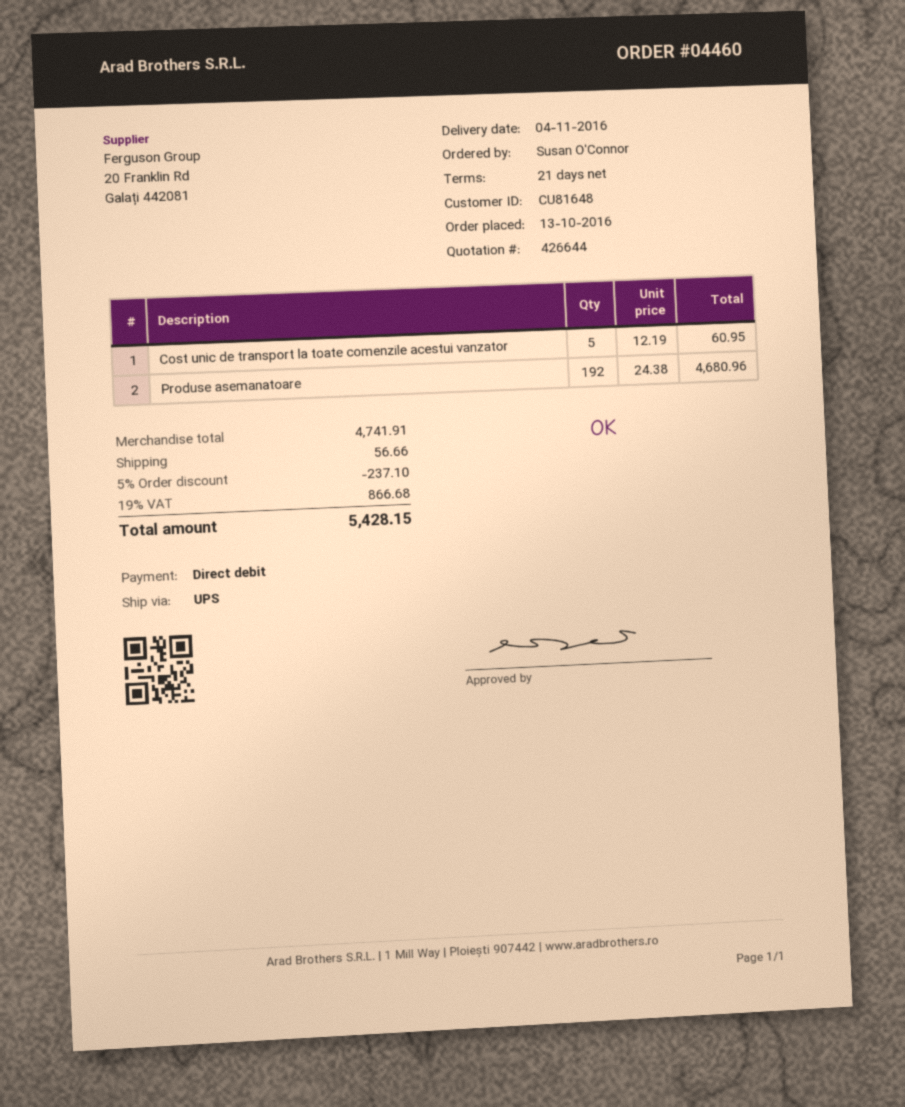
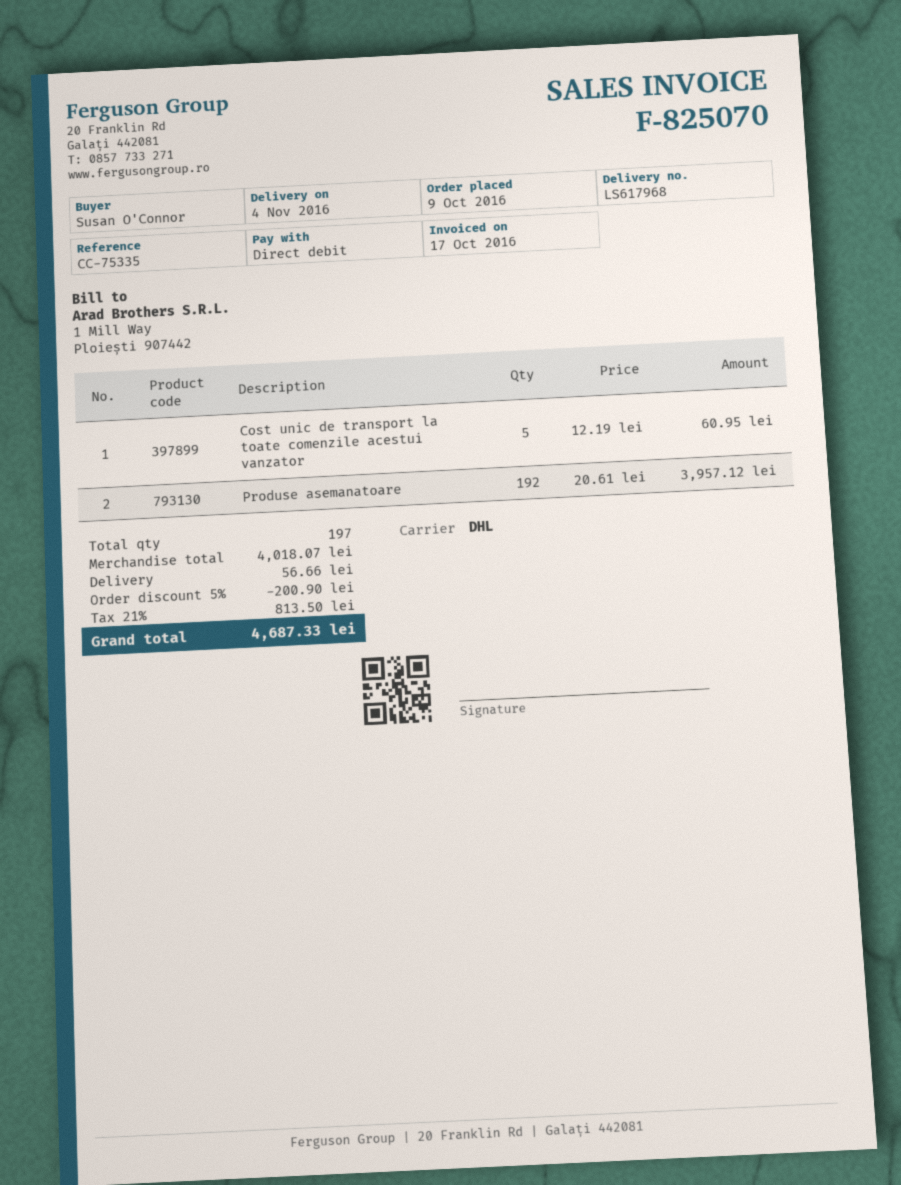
order date: 2016-10-13 -> 2016-10-09
shipping method: UPS -> DHL
Produse asemanatoare: 192 x 24.38 = 4680.96 -> 192 x 20.61 = 3957.12
subtotal: 4741.91 -> 4018.07
discount: 5% = 237.10 -> 5% = 200.90
tax: 19% = 866.68 -> 21% = 813.50
total: 5428.15 -> 4687.33

